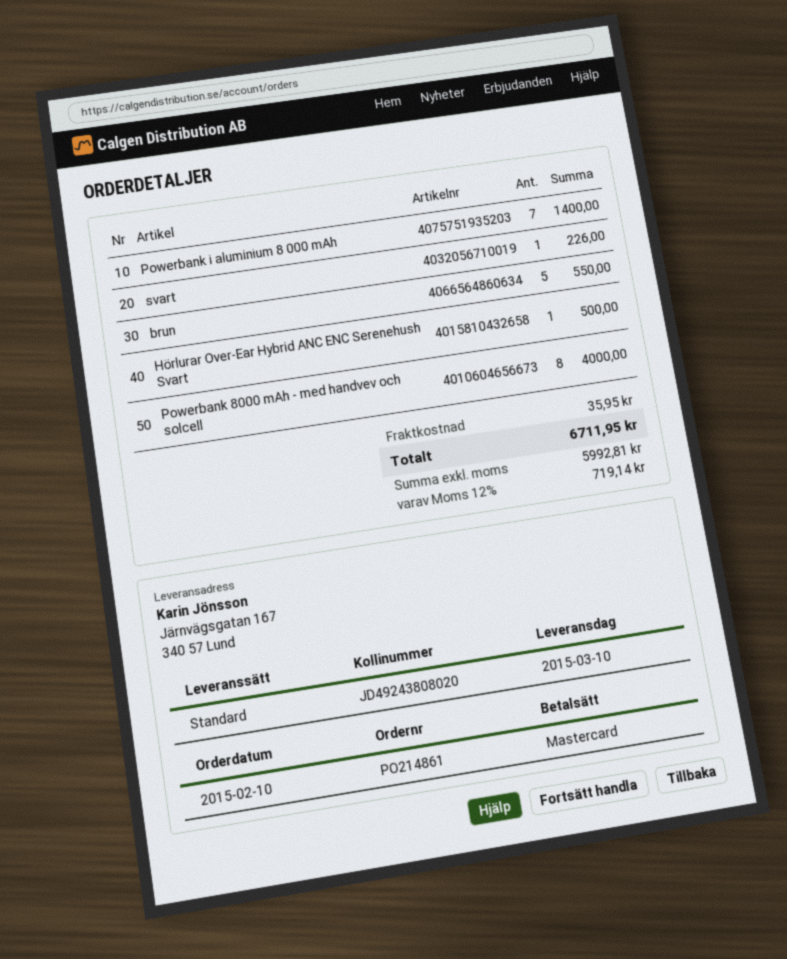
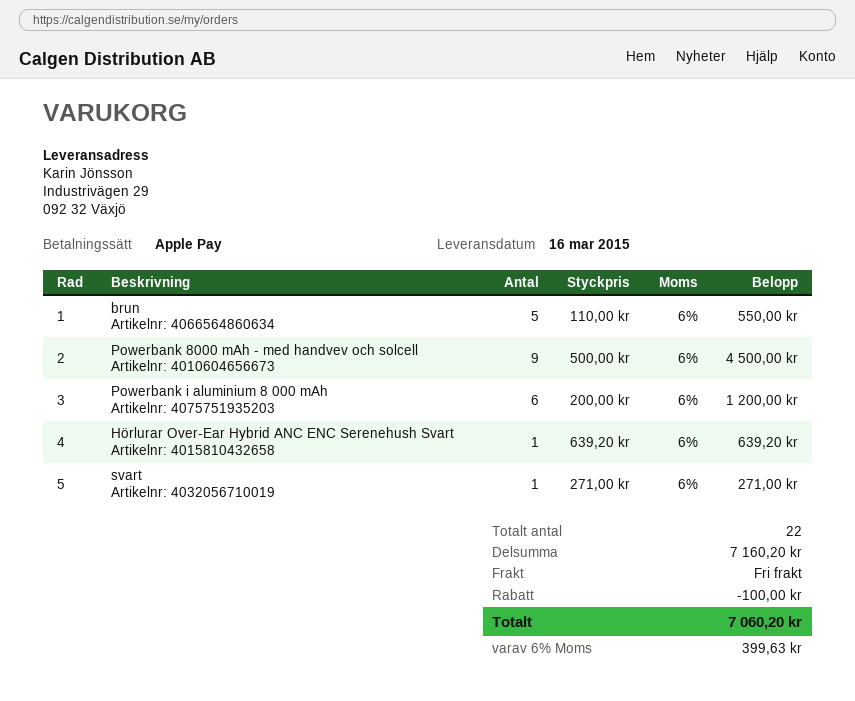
delivery date: 2015-03-10 -> 2015-03-16
payment method: Mastercard -> Apple Pay
ship to: Järnvägsgatan 167, 340 57 Lund -> Industrivägen 29, 092 32 Växjö
Powerbank i aluminium 8 000 mAh: 7 for 1400.00 -> 6 for 1200.00
svart: 1 for 226.00 -> 1 for 271.00
Hörlurar Over-Ear Hybrid ANC ENC Serenehush Svart: 1 for 500.00 -> 1 for 639.20
Powerbank 8000 mAh - med handvev och solcell: 8 for 4000.00 -> 9 for 4500.00
discount: none -> 100.00
shipping: 35.95 -> 0.00
tax: 12% = 719.14 -> 6% = 399.63
total: 6711.95 -> 7060.20

